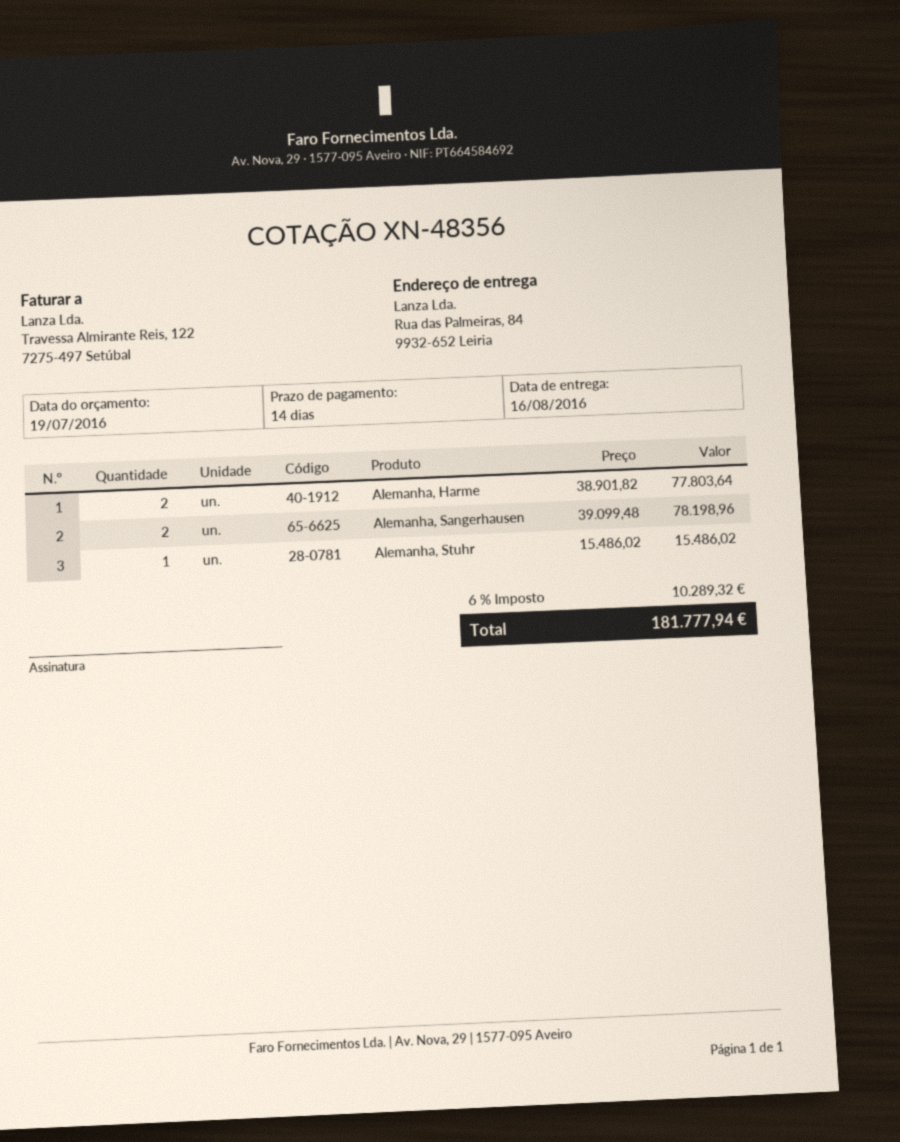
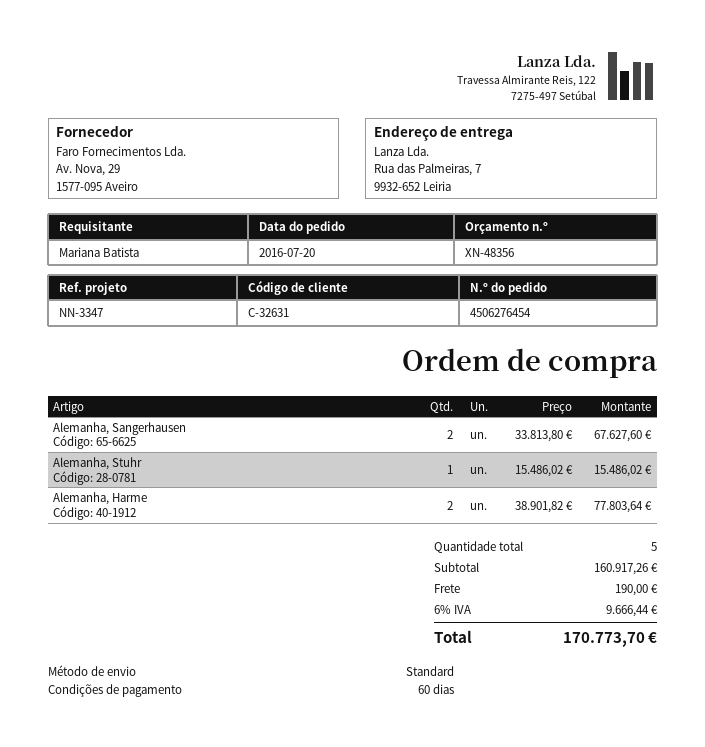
payment terms: 14 days -> 60 days
ship to: Rua das Palmeiras, 84, 9932-652 Leiria -> Rua das Palmeiras, 7, 9932-652 Leiria
Alemanha, Sangerhausen: 2 x 39099.48 = 78198.96 -> 2 x 33813.80 = 67627.60
shipping: none -> 190.00
tax: 6% = 10289.32 -> 6% = 9666.44
total: 181777.94 -> 170773.70

